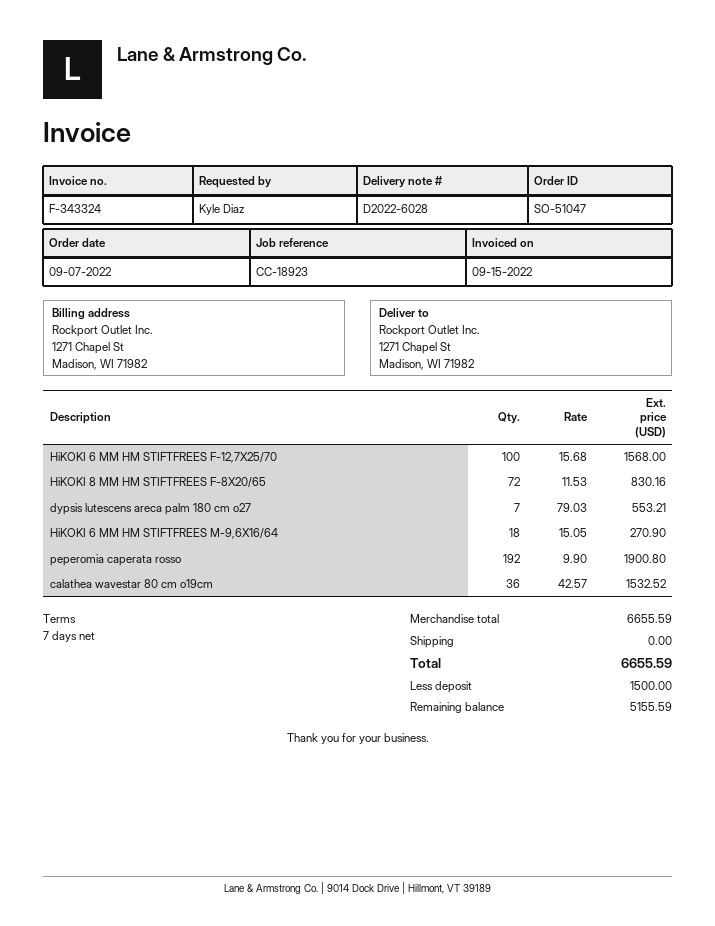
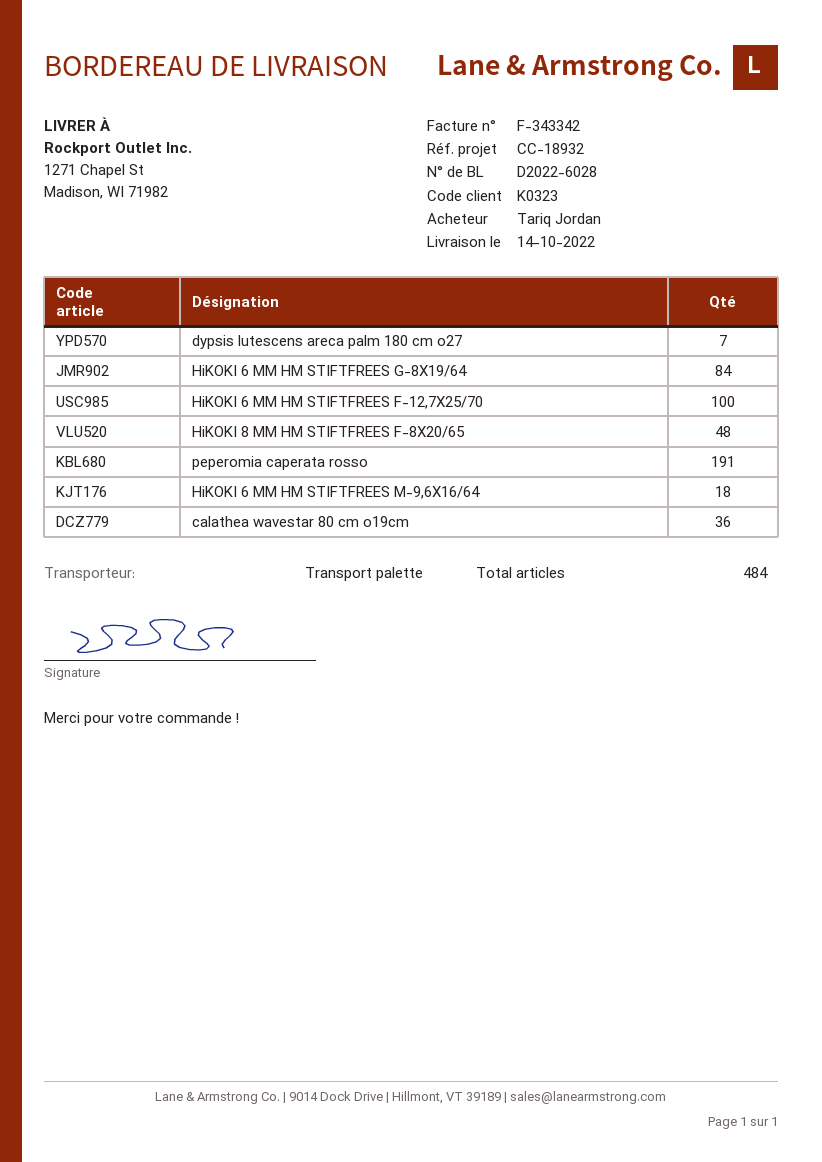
invoice number: F-343324 -> F-343342
reference: CC-18923 -> CC-18932
ordered by: Kyle Diaz -> Tariq Jordan
HiKOKI 8 MM HM STIFTFREES F-8X20/65: 72 -> 48
peperomia caperata rosso: 192 -> 191
HiKOKI 6 MM HM STIFTFREES G-8X19/64: none -> 84

